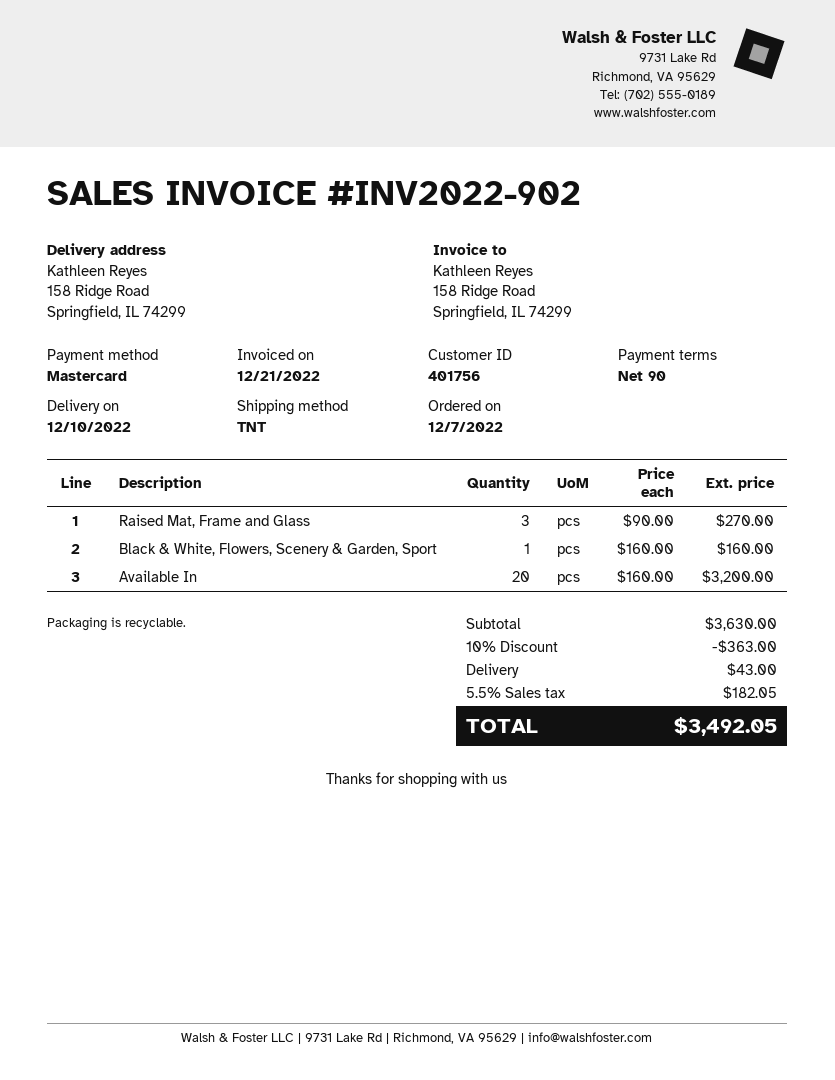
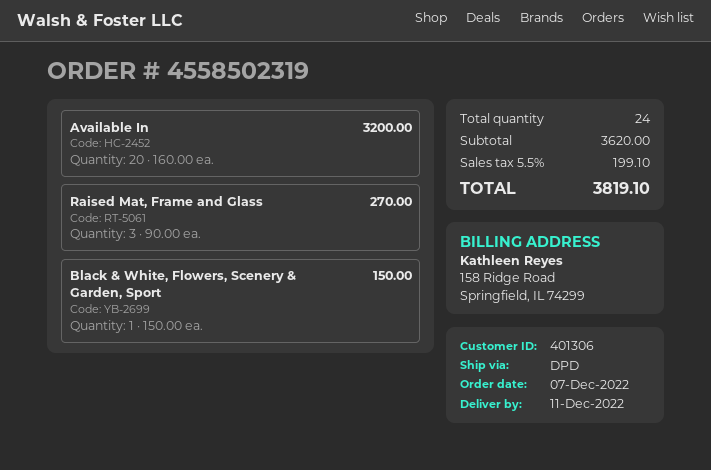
delivery date: 2022-12-10 -> 2022-12-11
customer number: 401756 -> 401306
shipping method: TNT -> DPD
Black & White, Flowers, Scenery & Garden, Sport: 1 x 160.00 = 160.00 -> 1 x 150.00 = 150.00
subtotal: 3630.00 -> 3620.00
discount: 10% = 363.00 -> none
shipping: 43.00 -> none
tax: 5.5% = 182.05 -> 5.5% = 199.10
total: 3492.05 -> 3819.10

